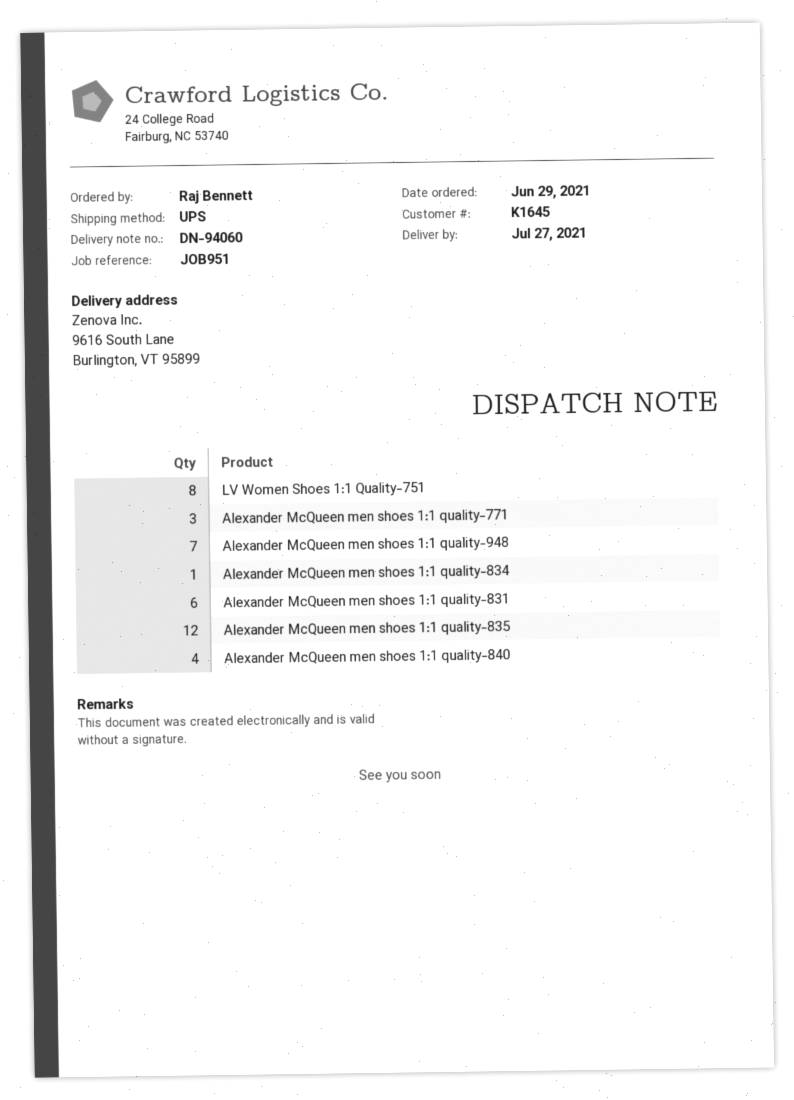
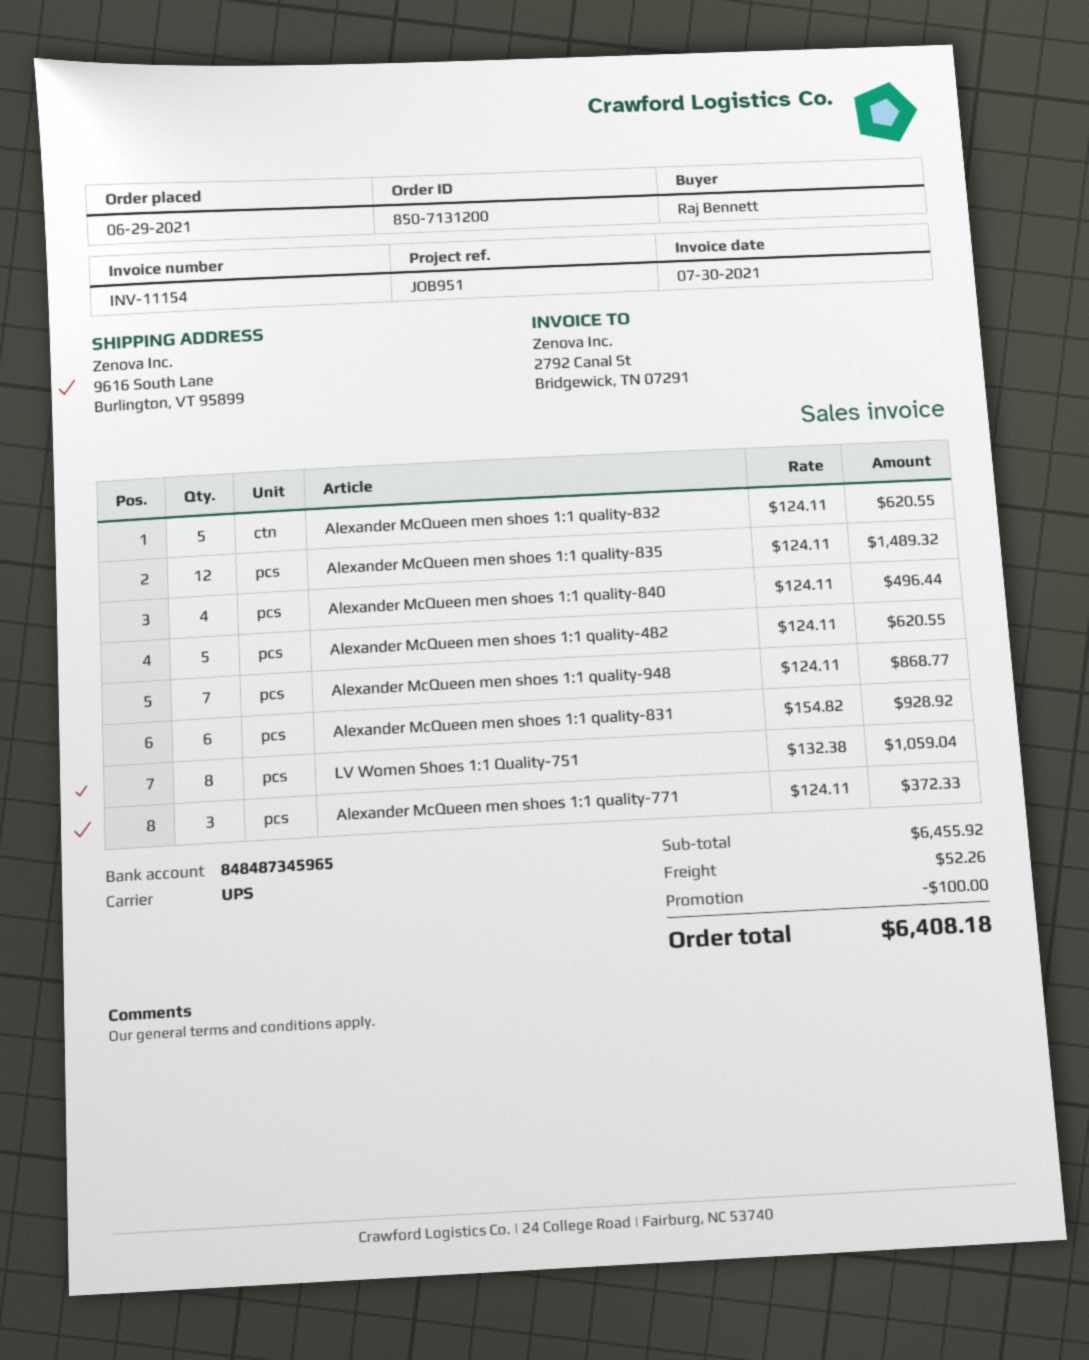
Alexander McQueen men shoes 1:1 quality-834: 1 -> none
Alexander McQueen men shoes 1:1 quality-832: none -> 5
Alexander McQueen men shoes 1:1 quality-482: none -> 5

